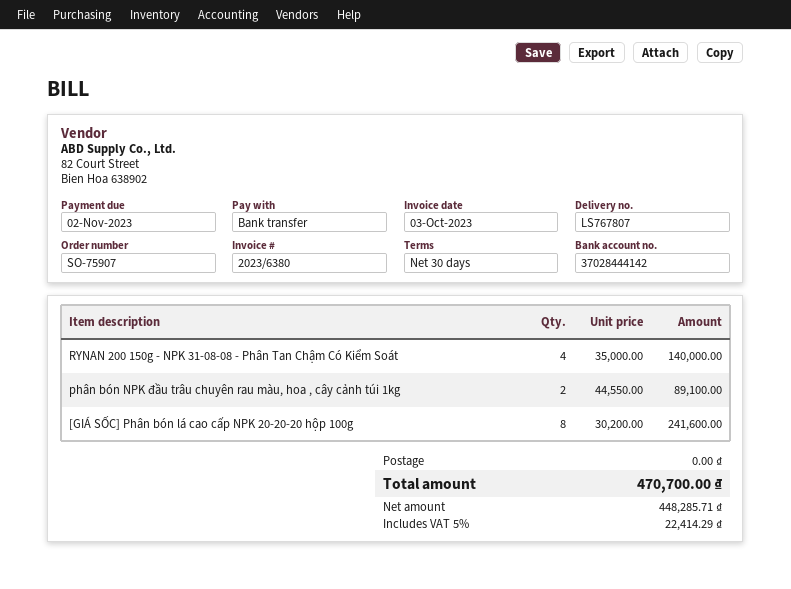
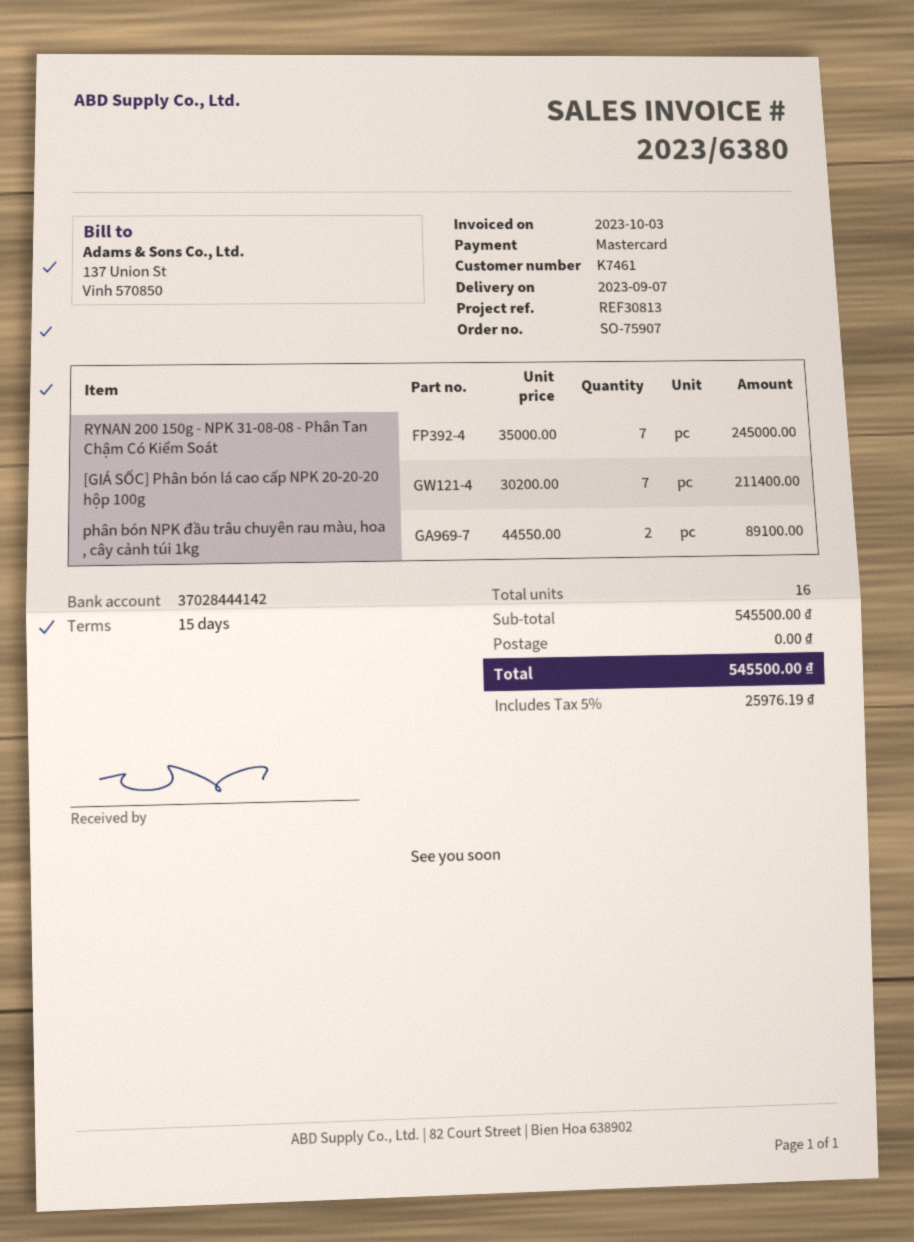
payment terms: 30 days -> 15 days
payment method: bank transfer -> Mastercard
RYNAN 200 150g - NPK 31-08-08 - Phân Tan Chậm Có Kiểm Soát: 4 x 35000.00 = 140000.00 -> 7 x 35000.00 = 245000.00
[GIÁ SỐC] Phân bón lá cao cấp NPK 20-20-20 hộp 100g: 8 x 30200.00 = 241600.00 -> 7 x 30200.00 = 211400.00
tax: 5% = 22414.29 -> 5% = 25976.19
total: 470700.00 -> 545500.00

